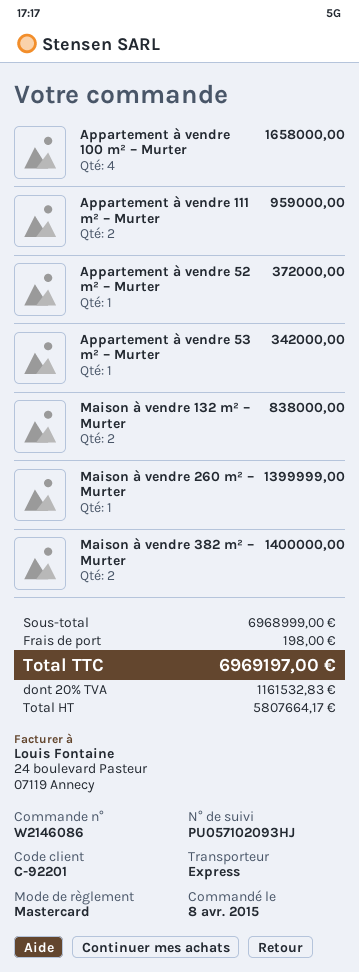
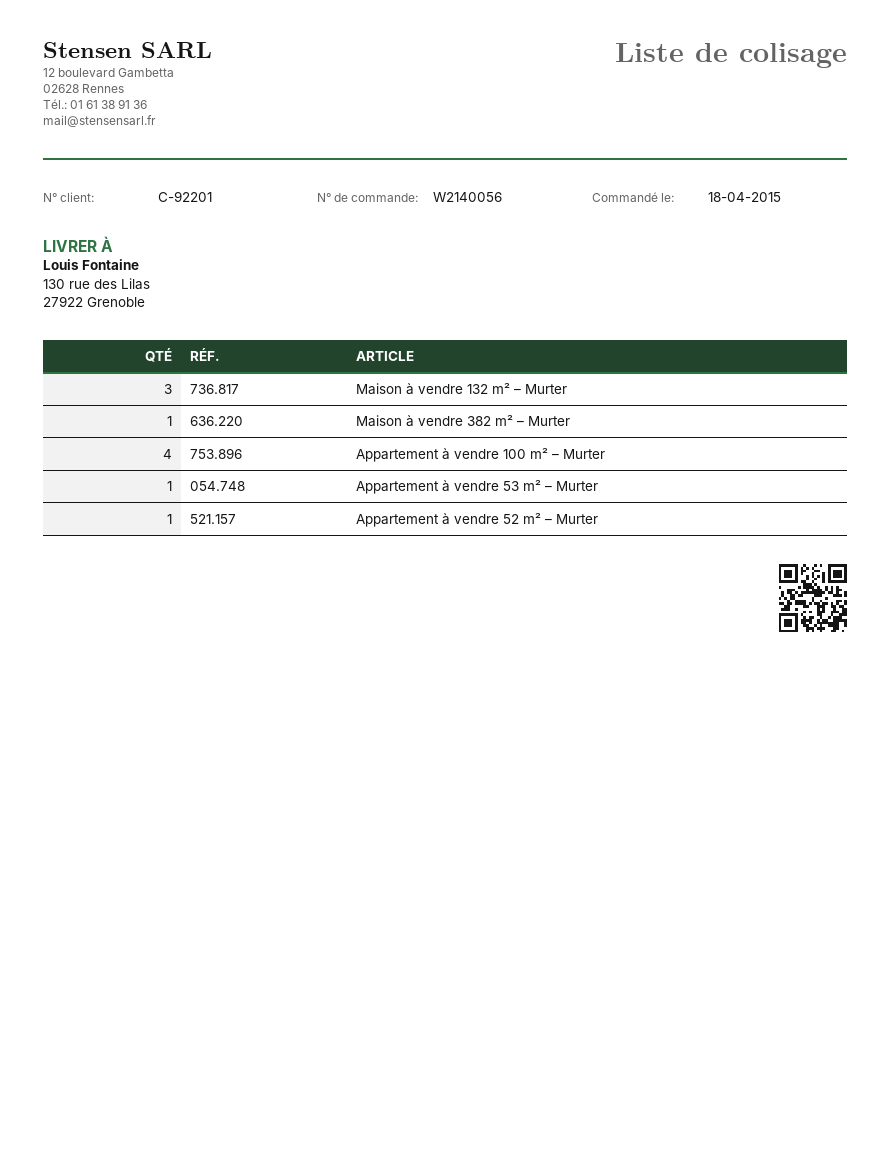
order number: W2146086 -> W2140056
order date: 2015-04-08 -> 2015-04-18
Appartement à vendre 111 m² – Murter: 2 -> none
Maison à vendre 132 m² – Murter: 2 -> 3
Maison à vendre 260 m² – Murter: 1 -> none
Maison à vendre 382 m² – Murter: 2 -> 1

